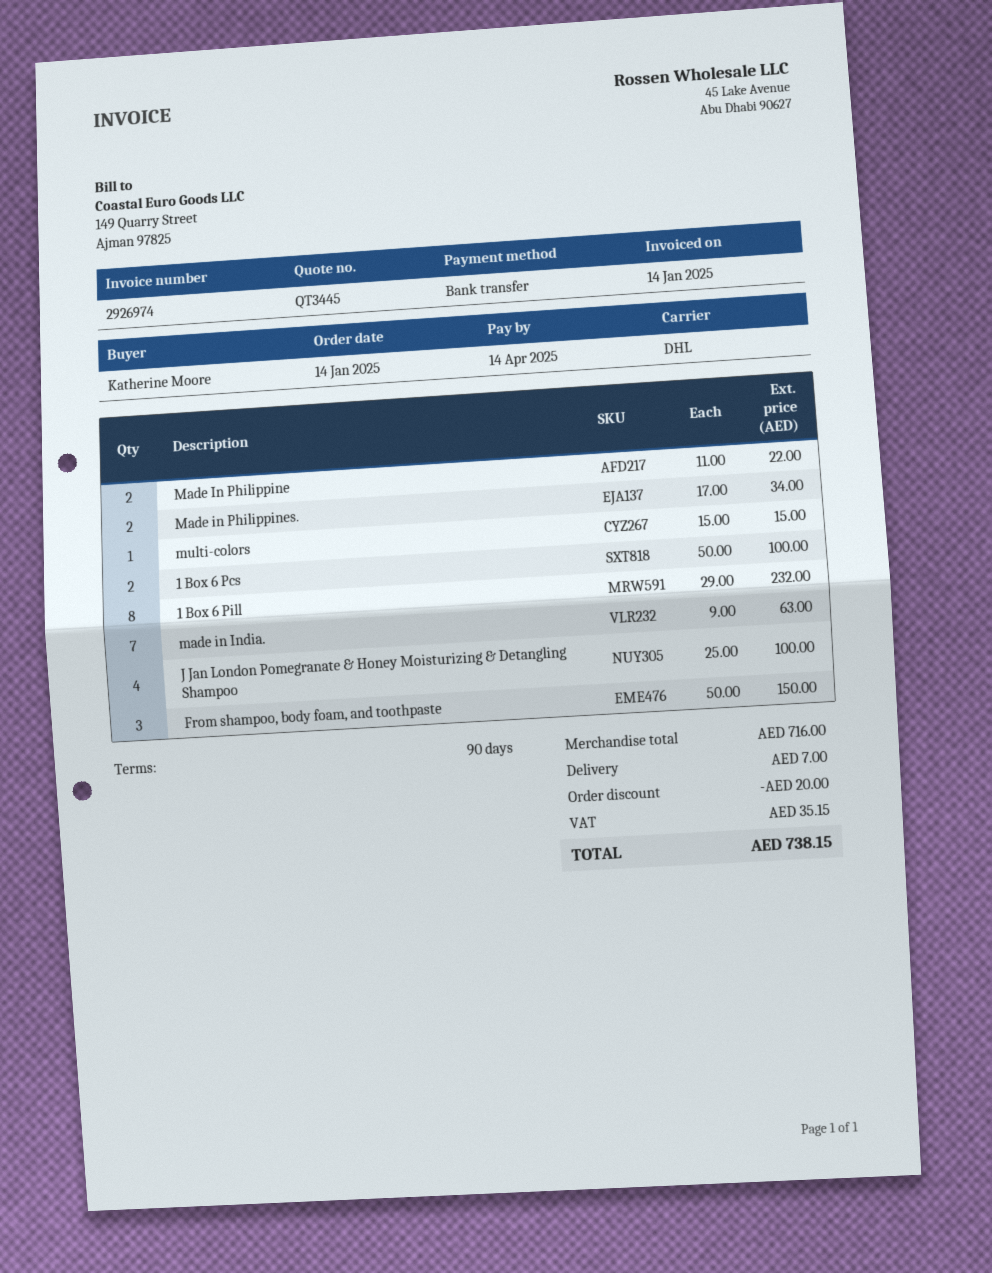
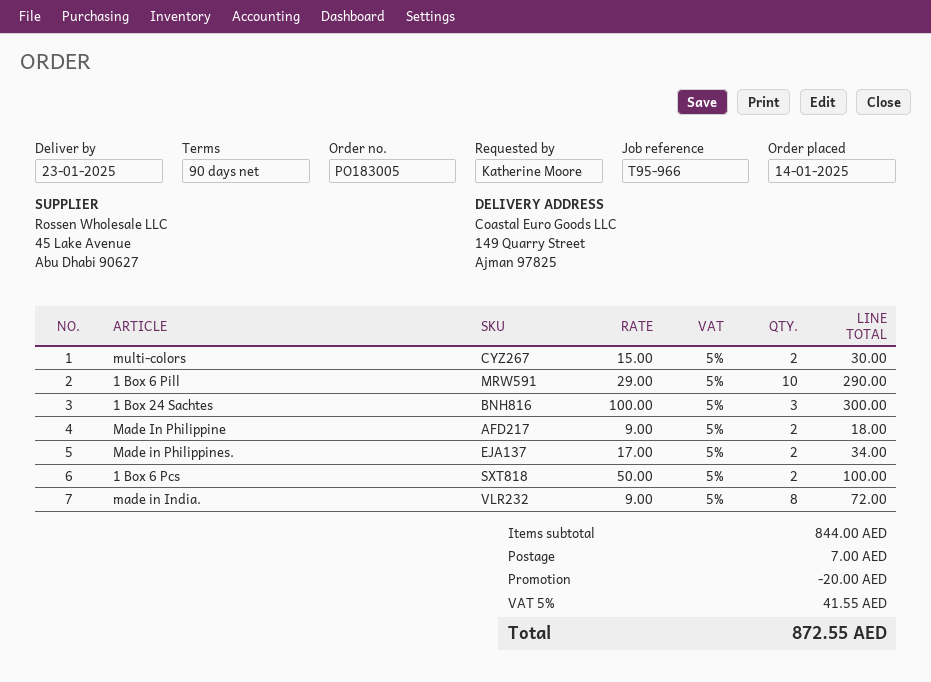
Made In Philippine: 2 x 11.00 = 22.00 -> 2 x 9.00 = 18.00
multi-colors: 1 x 15.00 = 15.00 -> 2 x 15.00 = 30.00
1 Box 6 Pill: 8 x 29.00 = 232.00 -> 10 x 29.00 = 290.00
made in India.: 7 x 9.00 = 63.00 -> 8 x 9.00 = 72.00
J Jan London Pomegranate & Honey Moisturizing & Detangling Shampoo: 4 x 25.00 = 100.00 -> none
From shampoo, body foam, and toothpaste: 3 x 50.00 = 150.00 -> none
1 Box 24 Sachtes: none -> 3 x 100.00 = 300.00
subtotal: 716.00 -> 844.00
tax: 35.15 -> 41.55
total: 738.15 -> 872.55

